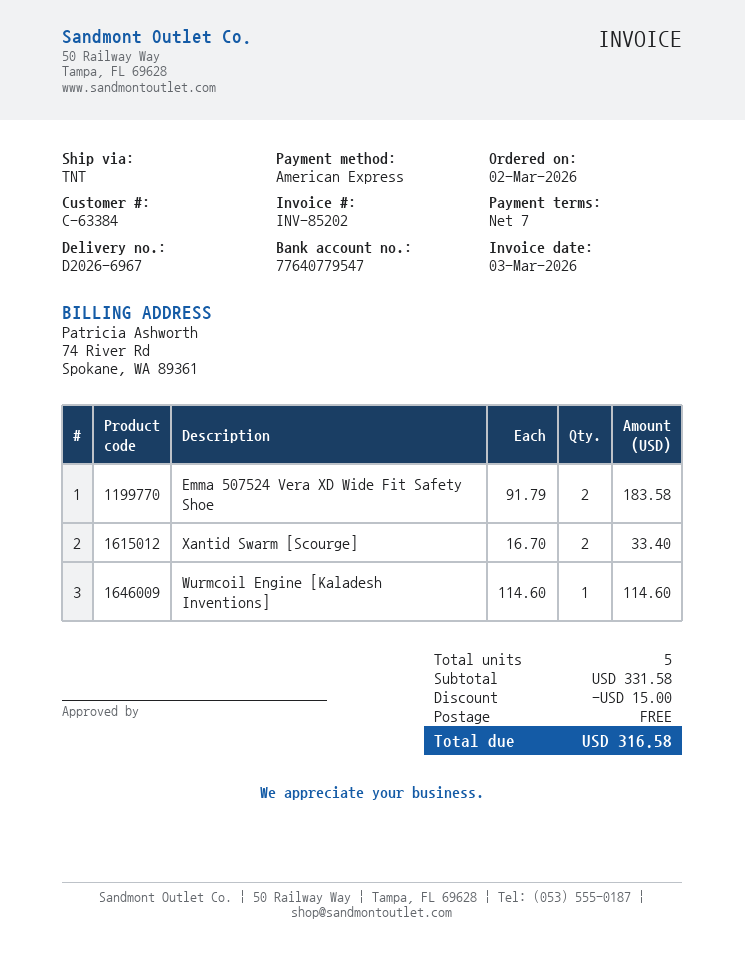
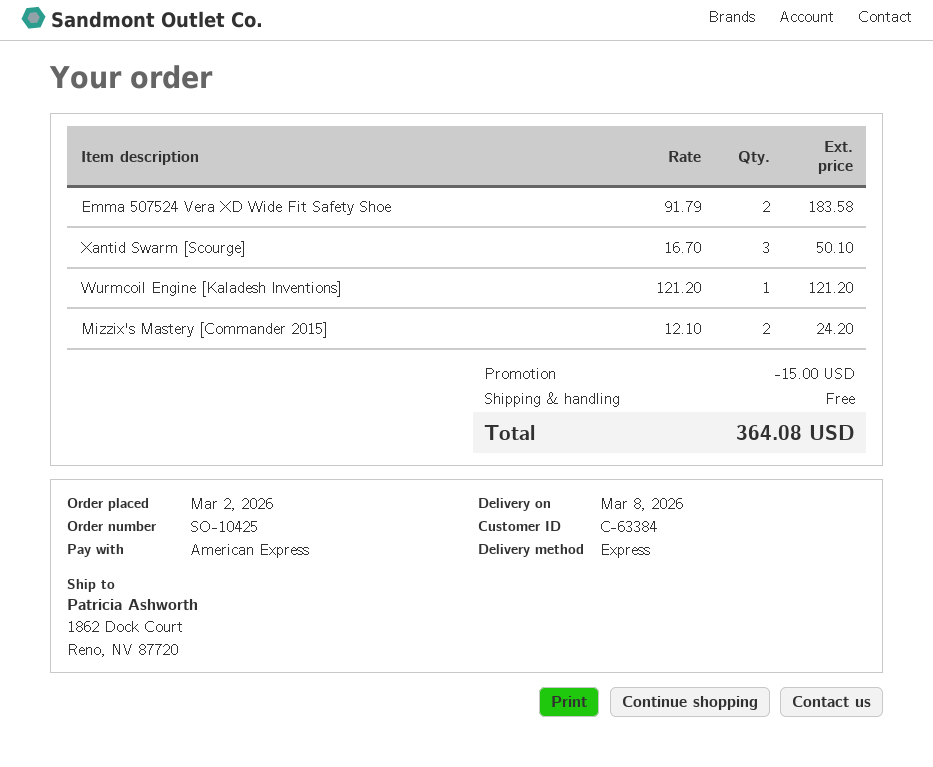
shipping method: TNT -> express
Xantid Swarm [Scourge]: 2 x 16.70 = 33.40 -> 3 x 16.70 = 50.10
Wurmcoil Engine [Kaladesh Inventions]: 1 x 114.60 = 114.60 -> 1 x 121.20 = 121.20
Mizzix's Mastery [Commander 2015]: none -> 2 x 12.10 = 24.20
total: 316.58 -> 364.08

